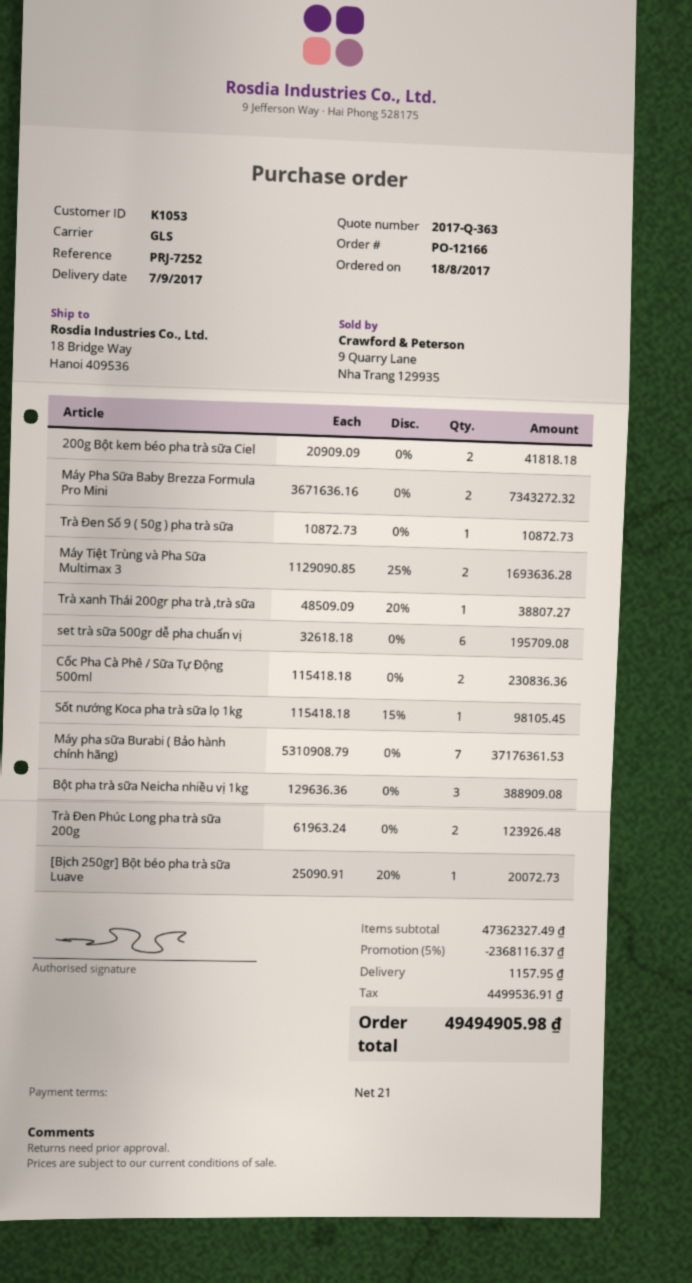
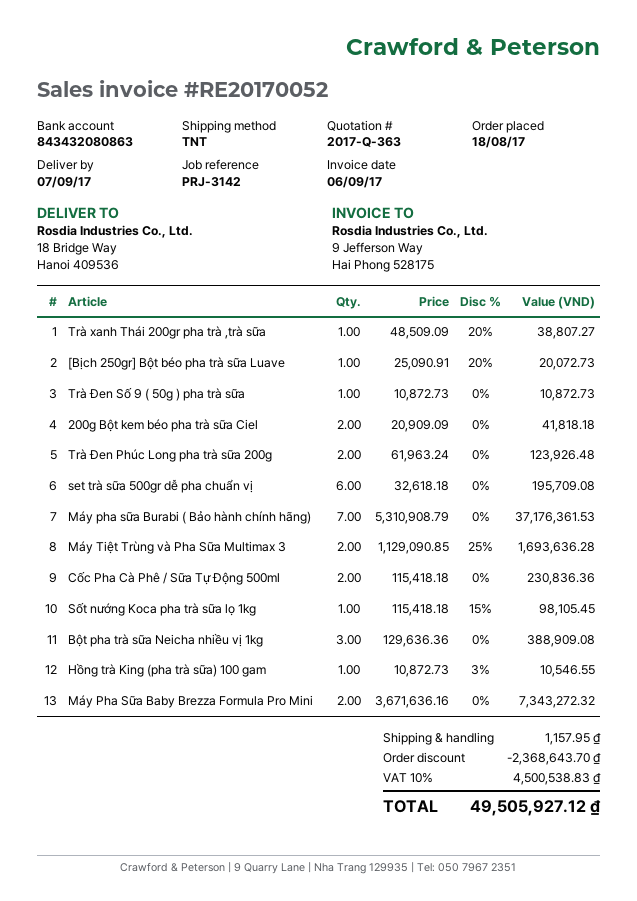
reference: PRJ-7252 -> PRJ-3142
shipping method: GLS -> TNT
Hồng trà King (pha trà sữa) 100 gam: none -> 1 x 10872.73 - 3% = 10546.55
discount: 2368116.37 -> 2368643.70
tax: 4499536.91 -> 4500538.83
total: 49494905.98 -> 49505927.12

